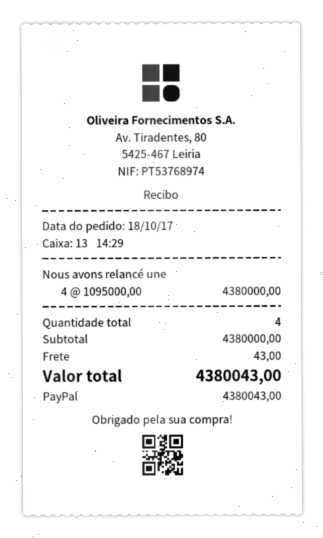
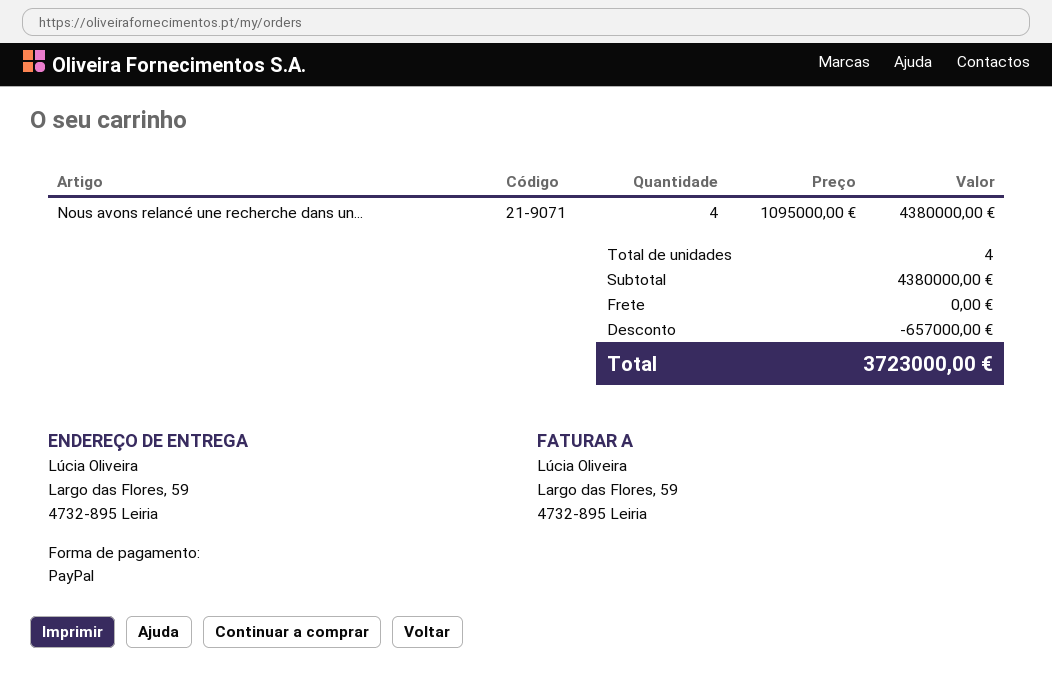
discount: none -> 657000.00
shipping: 43.00 -> 0.00
total: 4380043.00 -> 3723000.00

